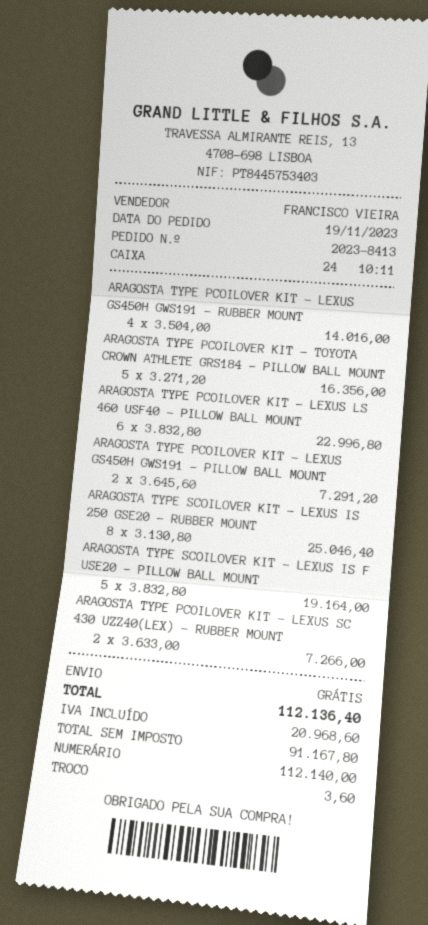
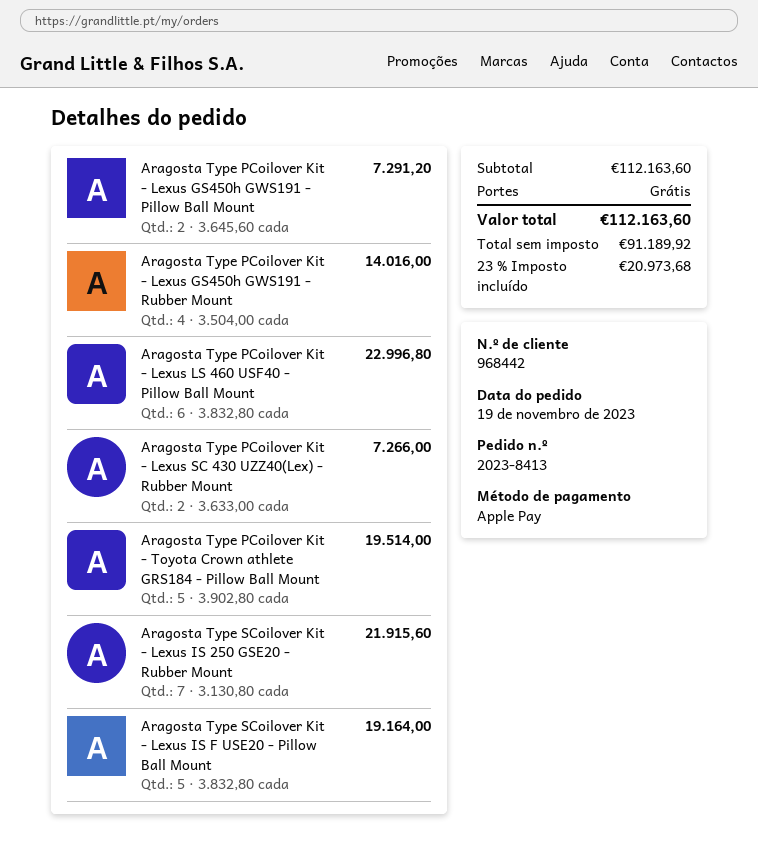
payment method: cash -> Apple Pay
ARAGOSTA TYPE PCOILOVER KIT - TOYOTA CROWN ATHLETE GRS184 - PILLOW BALL MOUNT: 5 x 3271.20 = 16356.00 -> 5 x 3902.80 = 19514.00
ARAGOSTA TYPE SCOILOVER KIT - LEXUS IS 250 GSE20 - RUBBER MOUNT: 8 x 3130.80 = 25046.40 -> 7 x 3130.80 = 21915.60
net: 91167.80 -> 91189.92
tax: 20968.60 -> 20973.68
total: 112136.40 -> 112163.60

